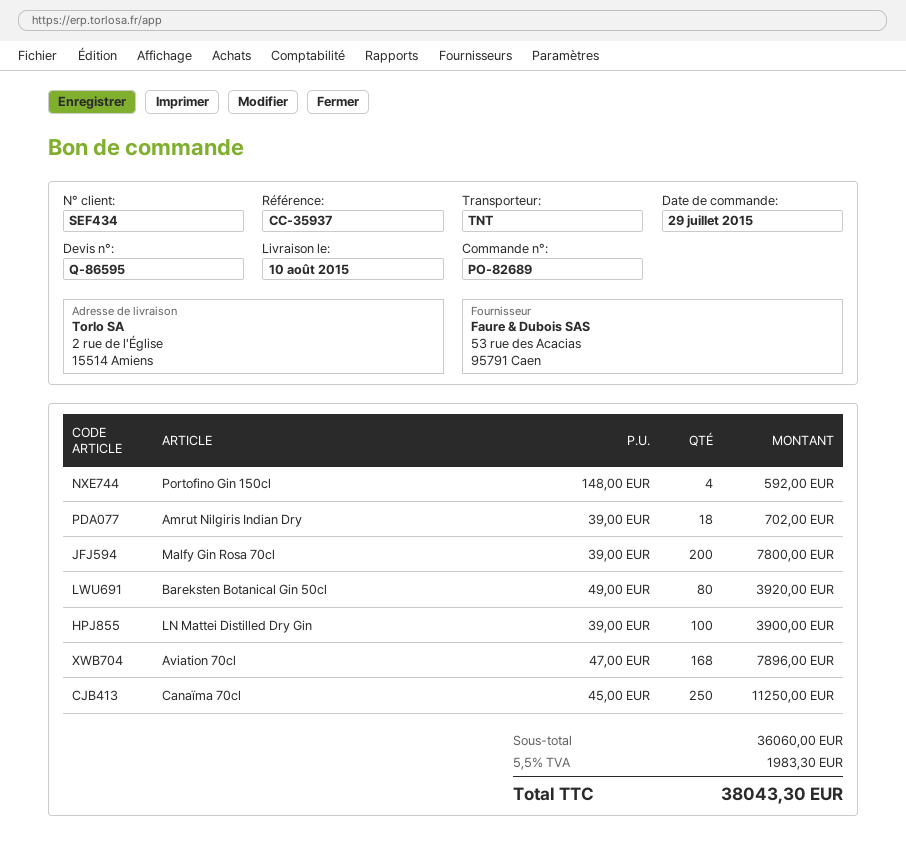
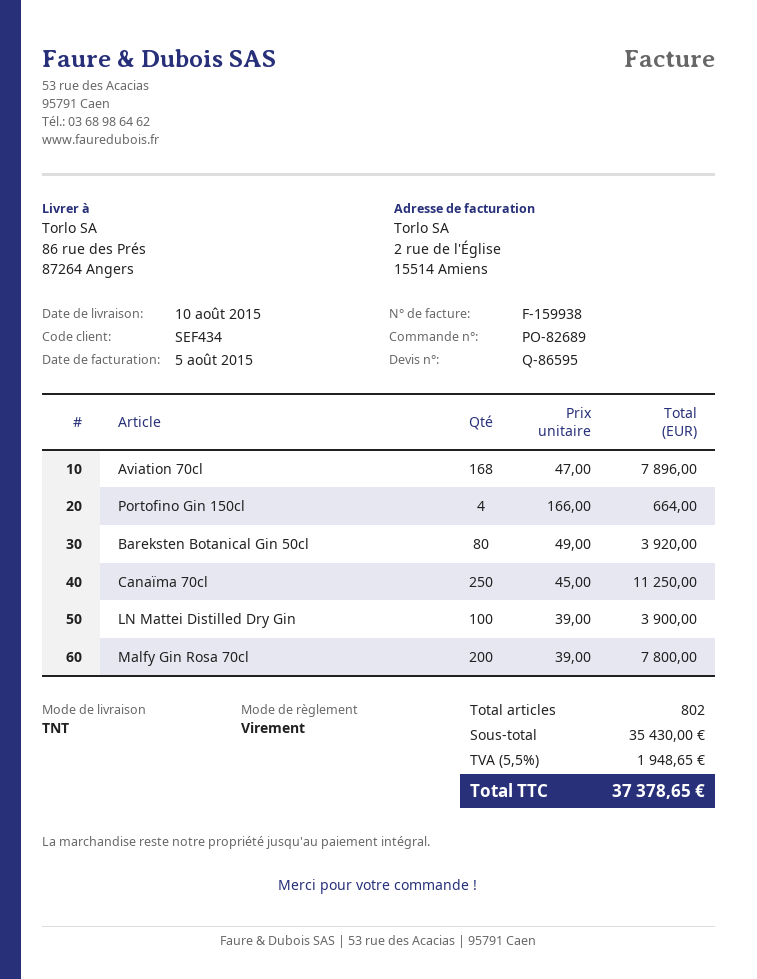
ship to: 2 rue de l'Église, 15514 Amiens -> 86 rue des Prés, 87264 Angers
Portofino Gin 150cl: 4 x 148.00 = 592.00 -> 4 x 166.00 = 664.00
Amrut Nilgiris Indian Dry: 18 x 39.00 = 702.00 -> none
subtotal: 36060.00 -> 35430.00
tax: 5.5% = 1983.30 -> 5.5% = 1948.65
total: 38043.30 -> 37378.65

